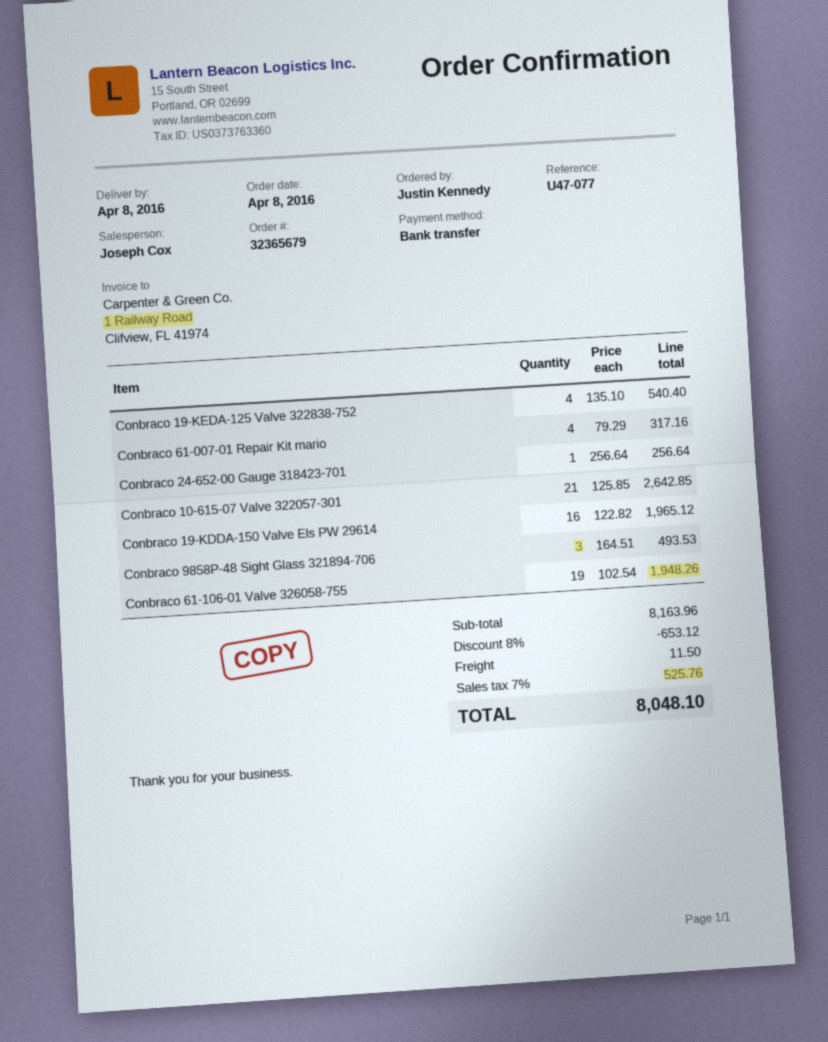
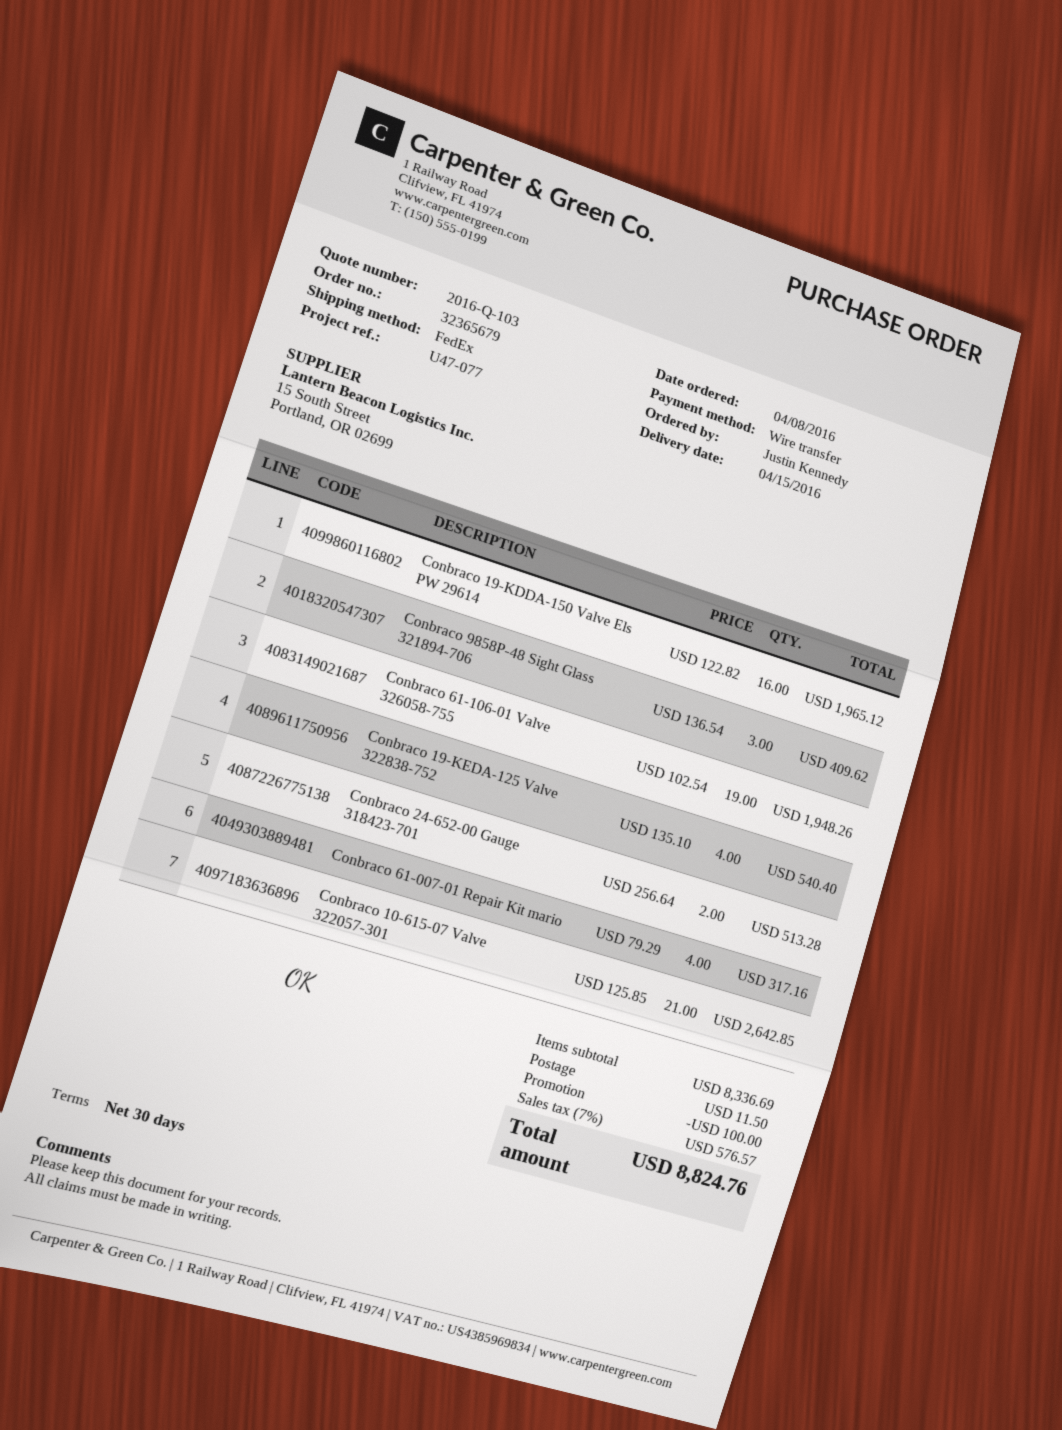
delivery date: 2016-04-08 -> 2016-04-15
Conbraco 24-652-00 Gauge 318423-701: 1 x 256.64 = 256.64 -> 2 x 256.64 = 513.28
Conbraco 9858P-48 Sight Glass 321894-706: 3 x 164.51 = 493.53 -> 3 x 136.54 = 409.62
subtotal: 8163.96 -> 8336.69
discount: 653.12 -> 100.00
tax: 7% = 525.76 -> 7% = 576.57
total: 8048.10 -> 8824.76

